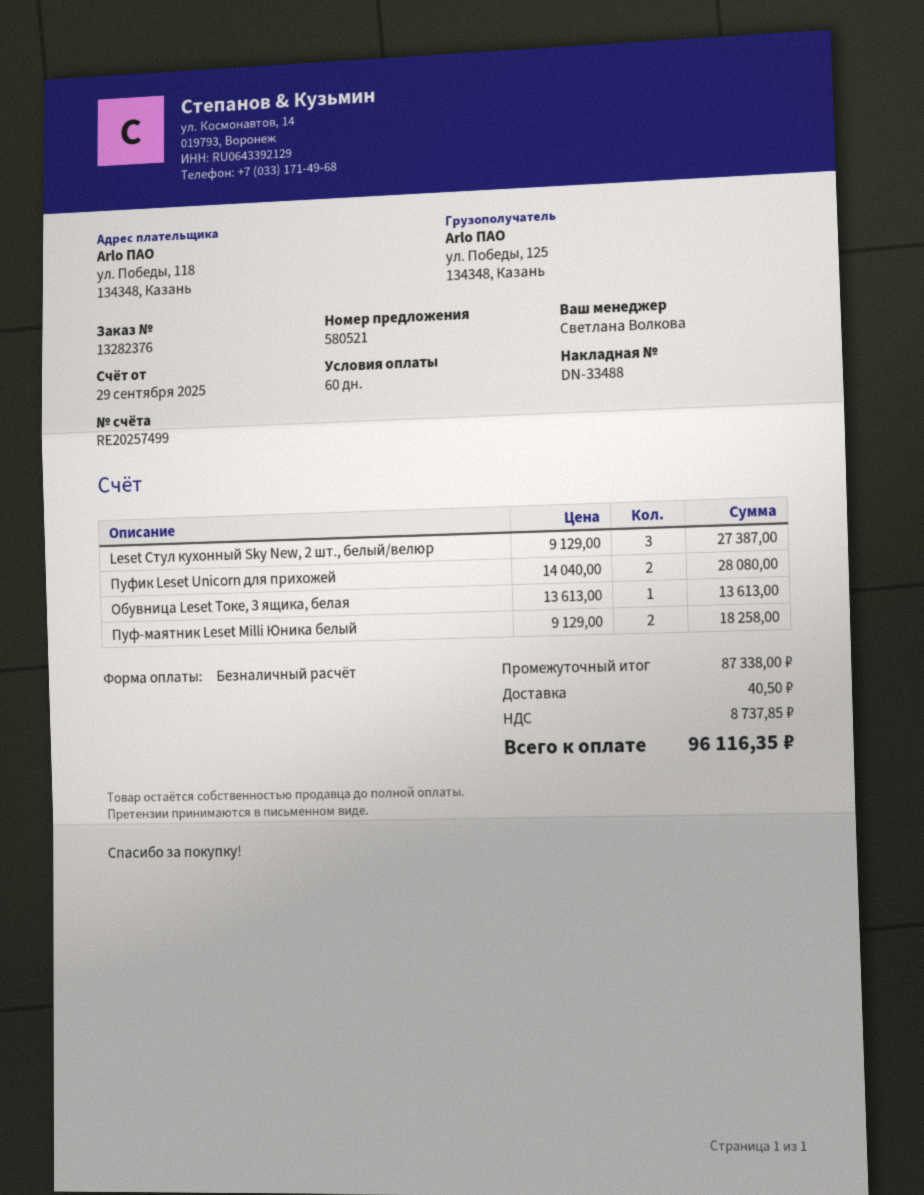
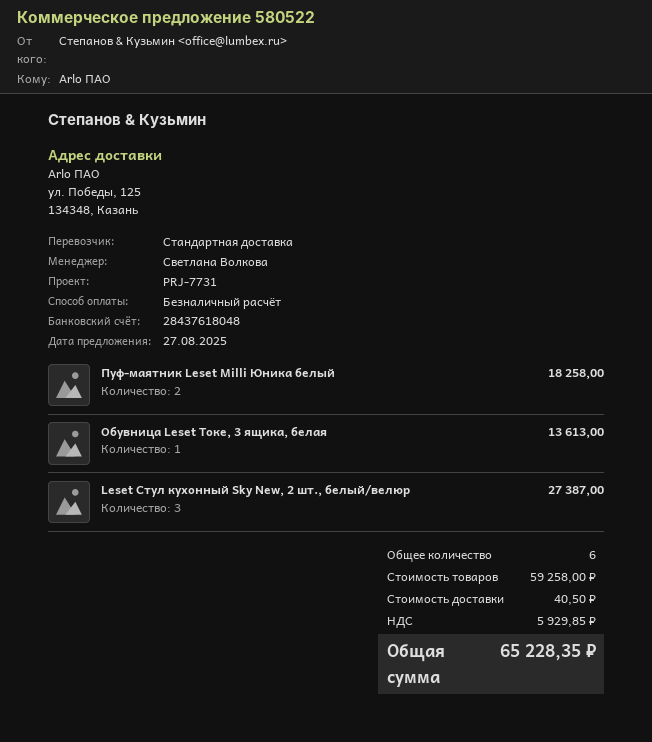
quote number: 580521 -> 580522
Пуфик Leset Unicorn для прихожей: 2 for 28080.00 -> none
subtotal: 87338.00 -> 59258.00
tax: 8737.85 -> 5929.85
total: 96116.35 -> 65228.35

